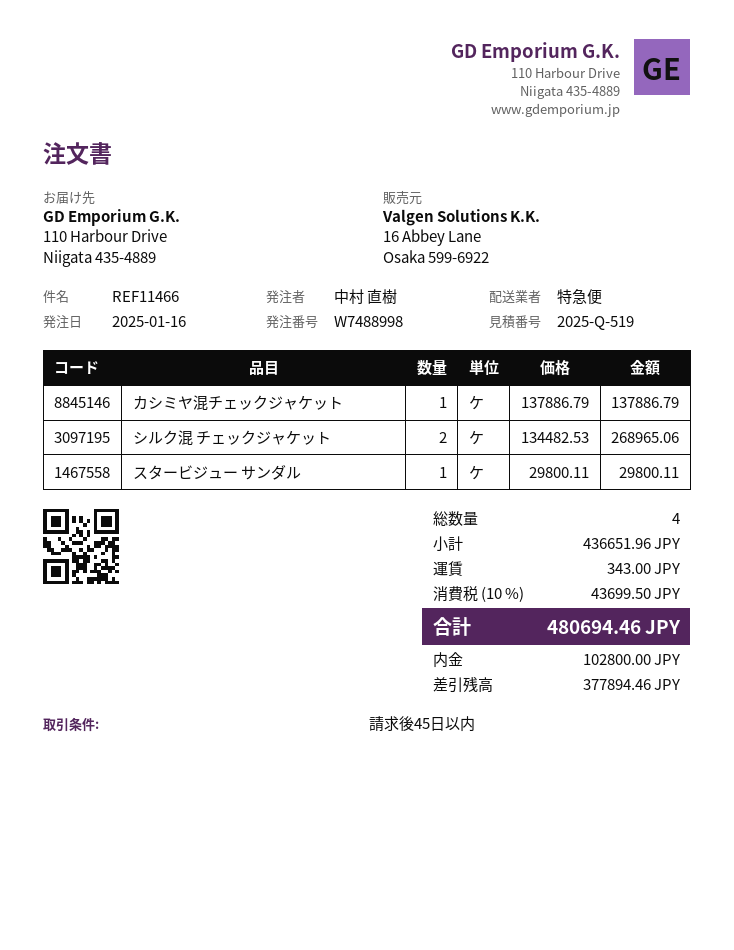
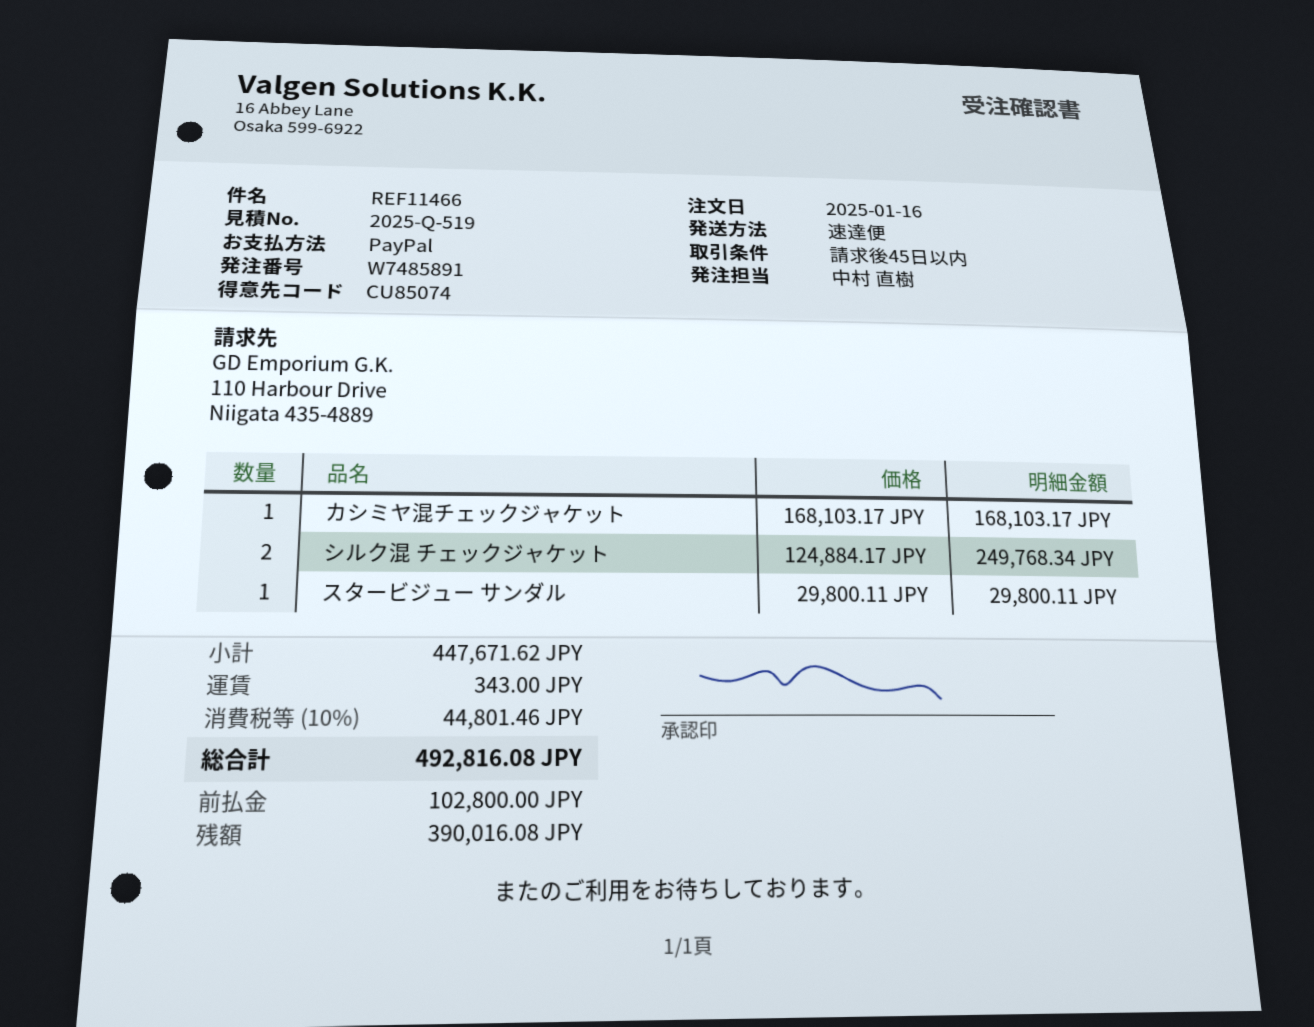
order number: W7488998 -> W7485891
カシミヤ混チェックジャケット: 1 x 137886.79 = 137886.79 -> 1 x 168103.17 = 168103.17
シルク混 チェックジャケット: 2 x 134482.53 = 268965.06 -> 2 x 124884.17 = 249768.34
subtotal: 436651.96 -> 447671.62
tax: 10% = 43699.50 -> 10% = 44801.46
total: 480694.46 -> 492816.08
balance: 377894.46 -> 390016.08

